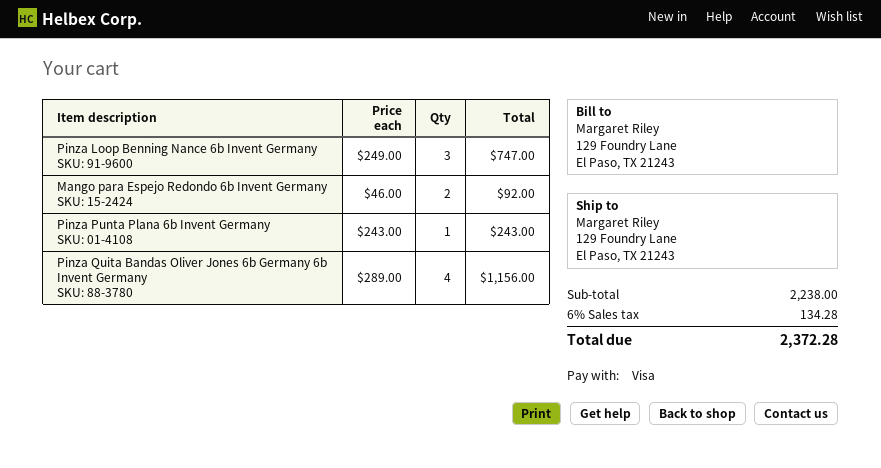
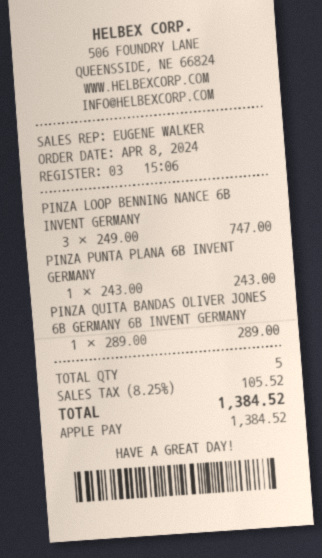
payment method: Visa -> Apple Pay
Mango para Espejo Redondo 6b Invent Germany: 2 x 46.00 = 92.00 -> none
Pinza Quita Bandas Oliver Jones 6b Germany 6b Invent Germany: 4 x 289.00 = 1156.00 -> 1 x 289.00 = 289.00
tax: 6% = 134.28 -> 8.25% = 105.52
total: 2372.28 -> 1384.52

